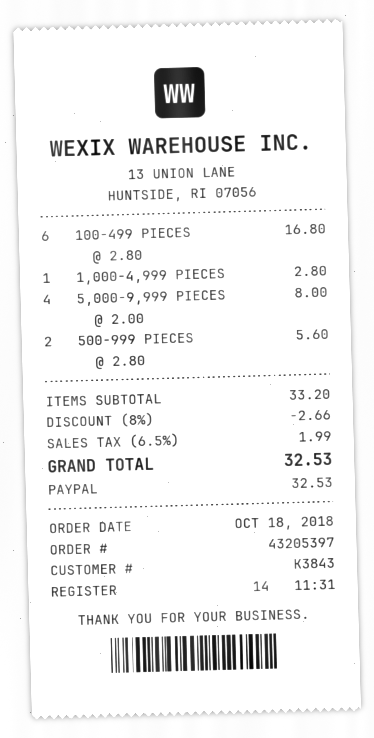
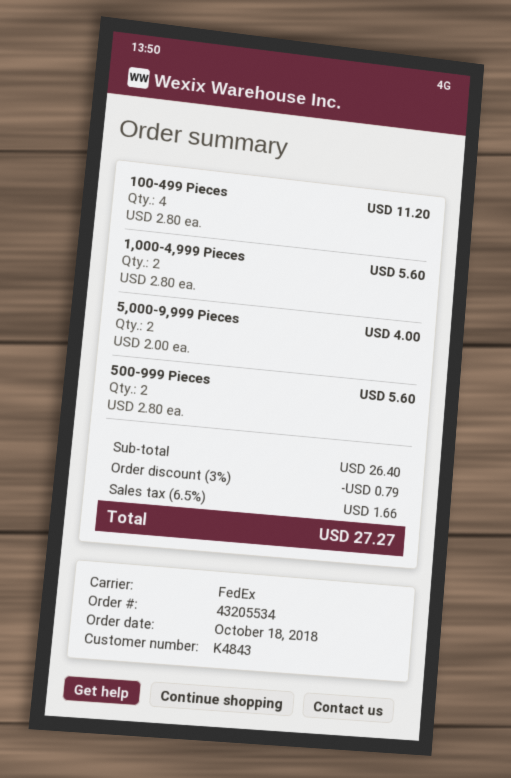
order number: 43205397 -> 43205534
customer number: K3843 -> K4843
100-499 PIECES: 6 x 2.80 = 16.80 -> 4 x 2.80 = 11.20
1,000-4,999 PIECES: 1 x 2.80 = 2.80 -> 2 x 2.80 = 5.60
5,000-9,999 PIECES: 4 x 2.00 = 8.00 -> 2 x 2.00 = 4.00
subtotal: 33.20 -> 26.40
discount: 8% = 2.66 -> 3% = 0.79
tax: 6.5% = 1.99 -> 6.5% = 1.66
total: 32.53 -> 27.27

